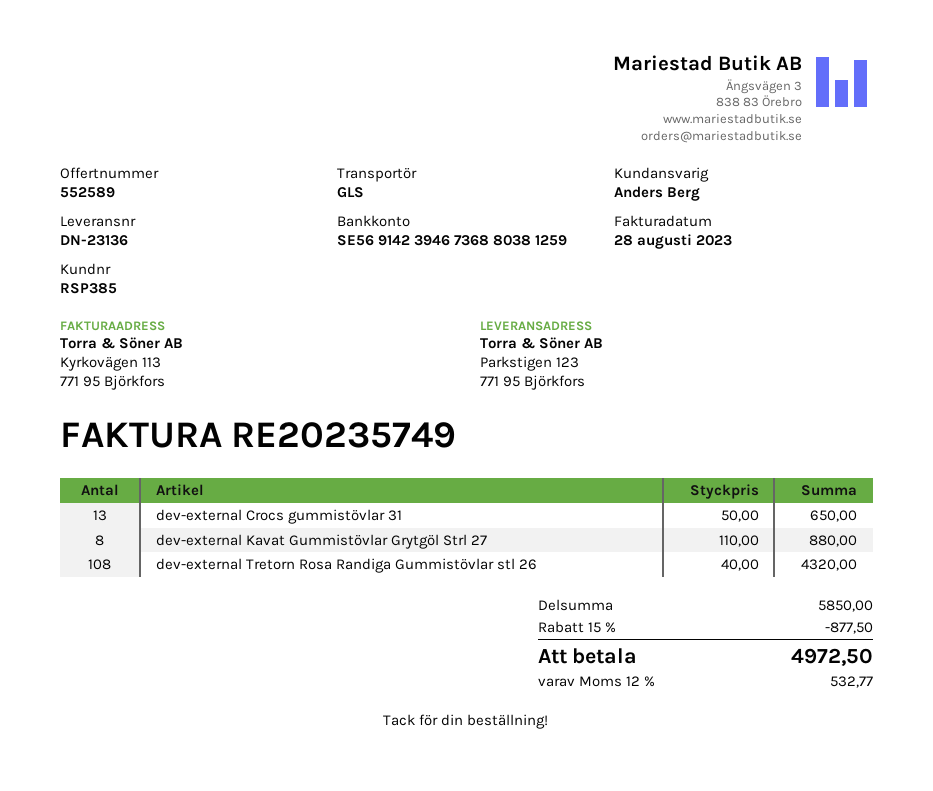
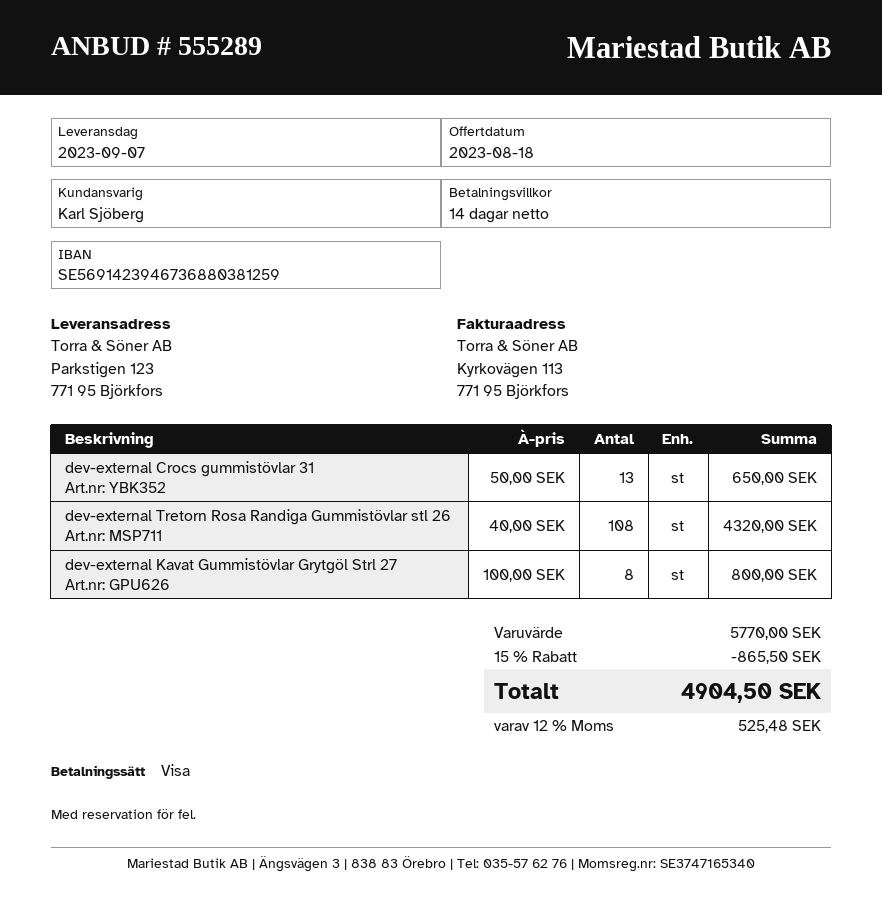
quote number: 552589 -> 555289
sales rep: Anders Berg -> Karl Sjöberg
dev-external Kavat Gummistövlar Grytgöl Strl 27: 8 x 110.00 = 880.00 -> 8 x 100.00 = 800.00
subtotal: 5850.00 -> 5770.00
discount: 15% = 877.50 -> 15% = 865.50
tax: 12% = 532.77 -> 12% = 525.48
total: 4972.50 -> 4904.50

